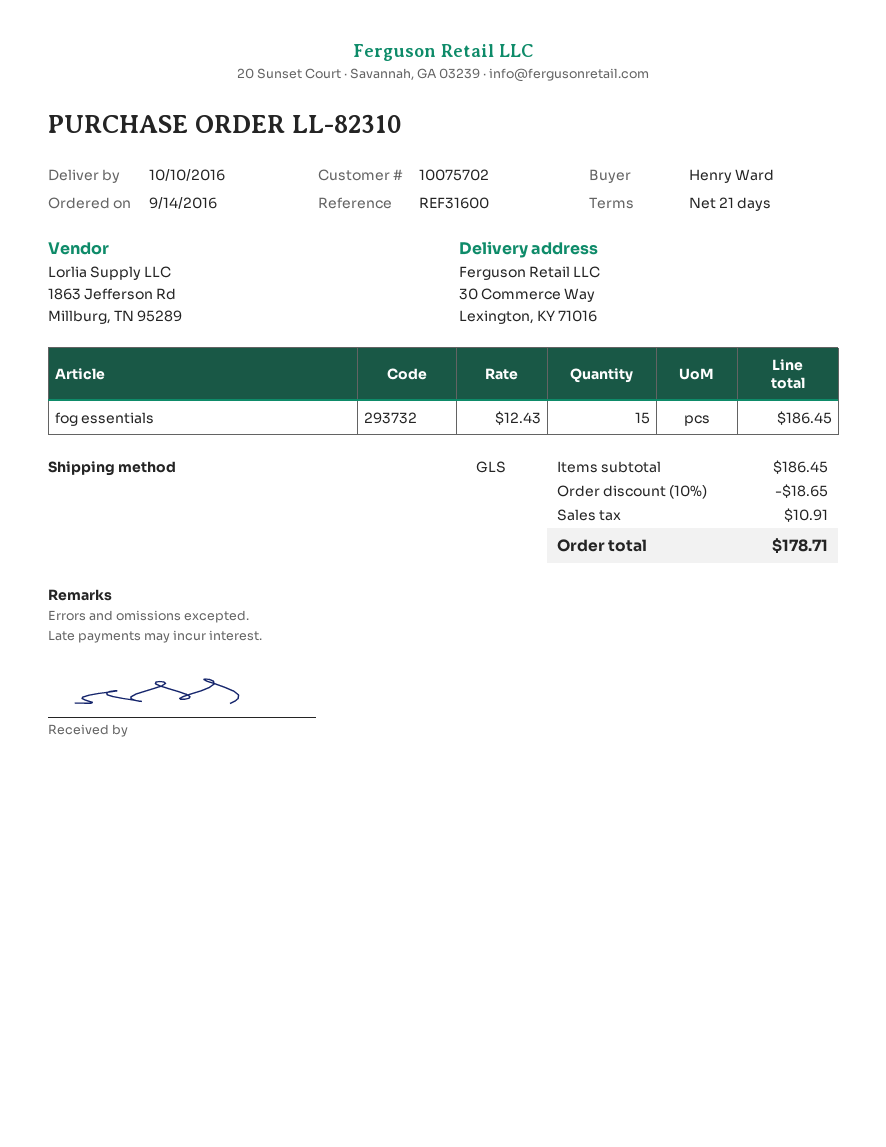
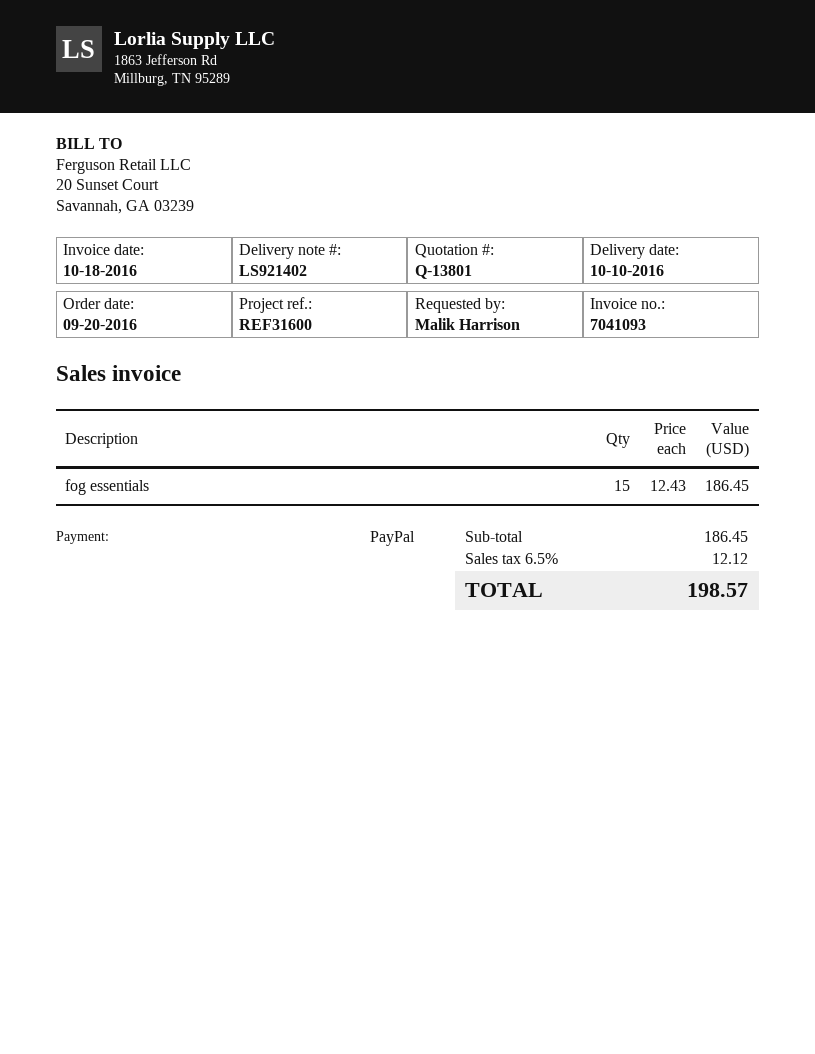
order date: 2016-09-14 -> 2016-09-20
ordered by: Henry Ward -> Malik Harrison
discount: 10% = 18.65 -> none
tax: 10.91 -> 12.12
total: 178.71 -> 198.57

